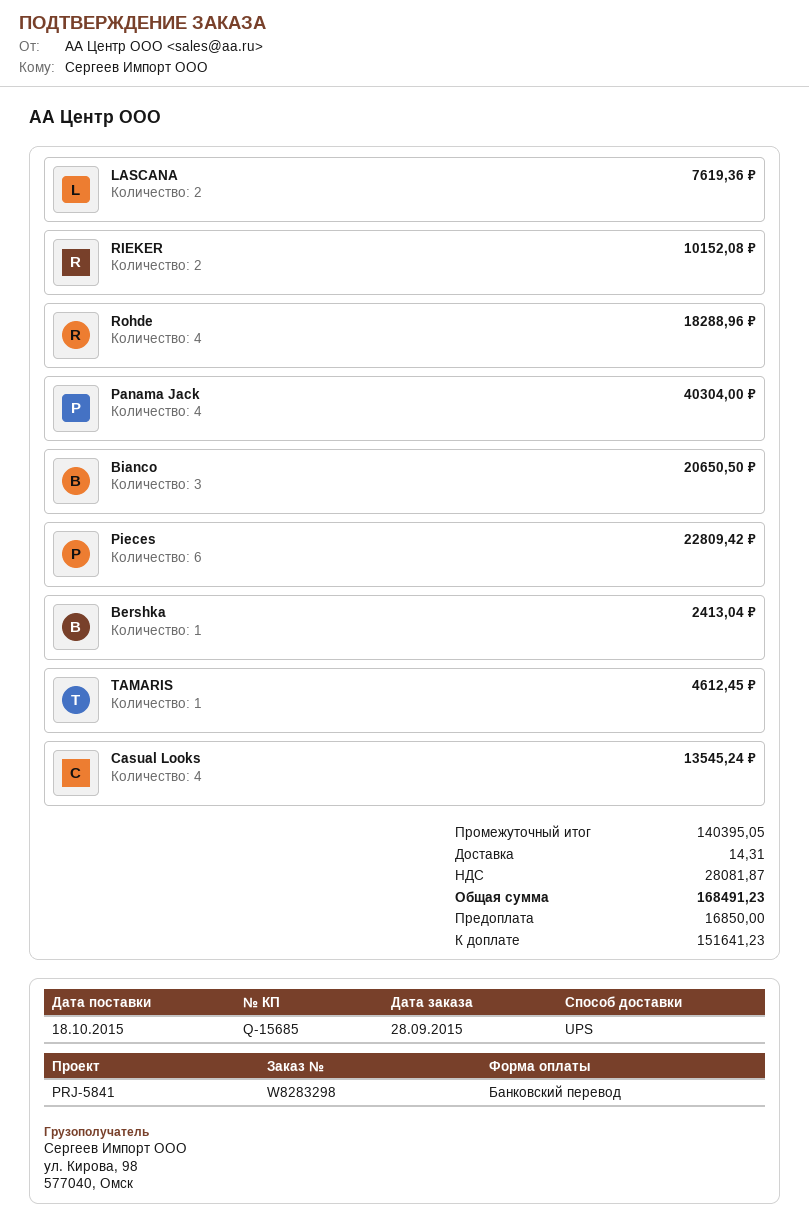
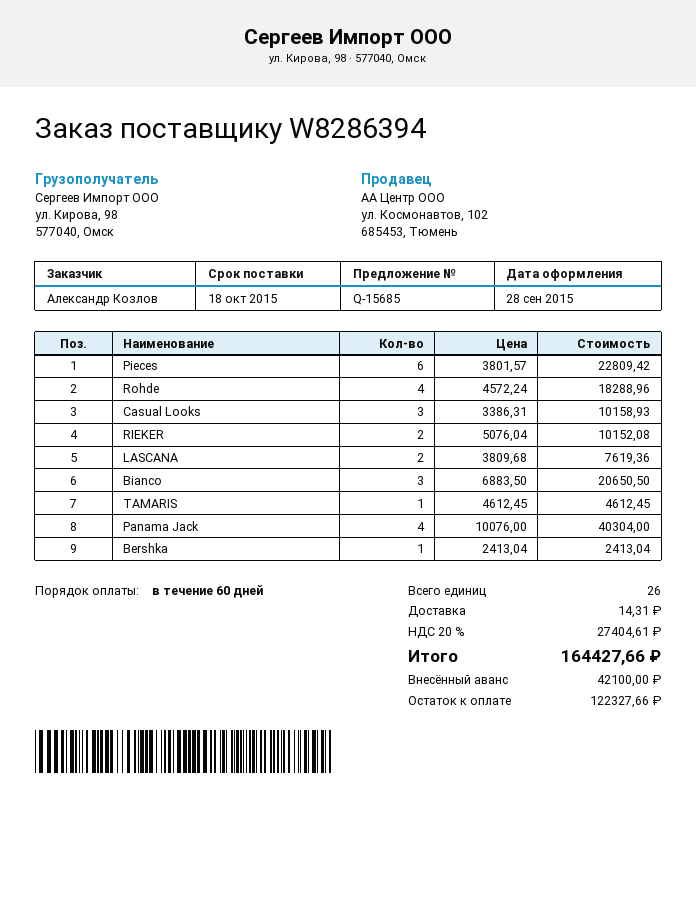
order number: W8283298 -> W8286394
Casual Looks: 4 for 13545.24 -> 3 for 10158.93
tax: 28081.87 -> 27404.61
total: 168491.23 -> 164427.66
deposit: 16850.00 -> 42100.00
balance: 151641.23 -> 122327.66

